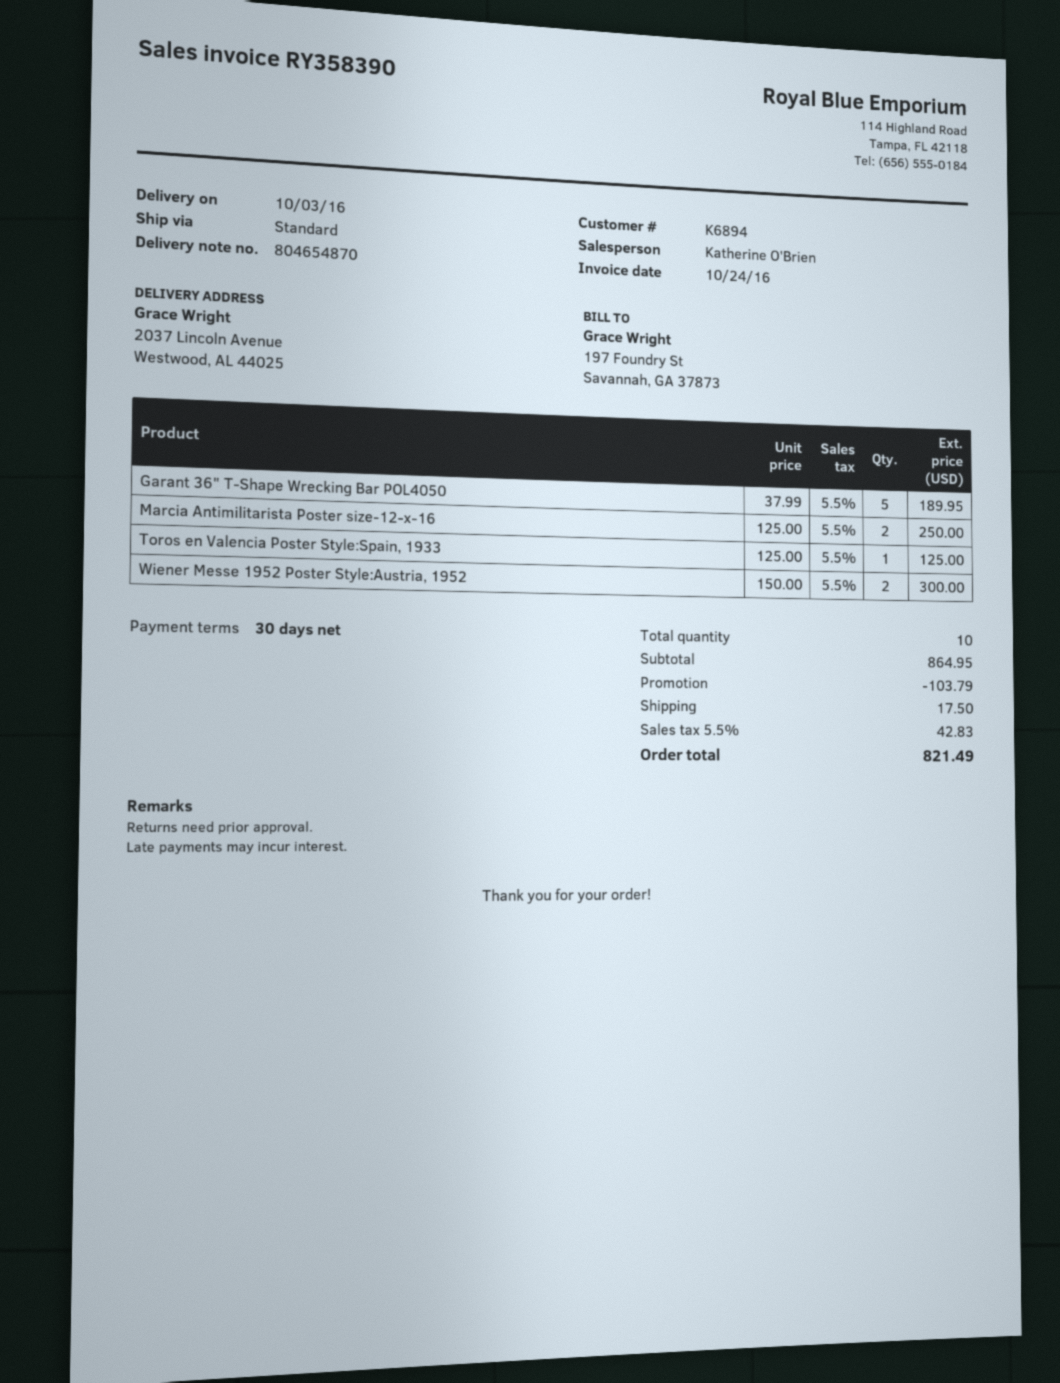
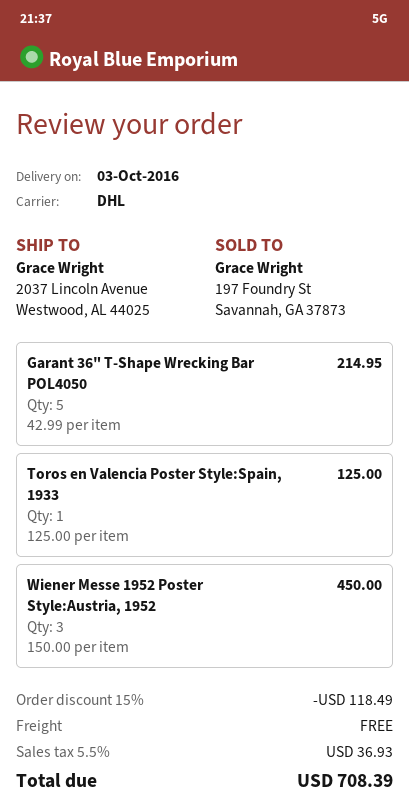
shipping method: standard -> DHL
Garant 36" T-Shape Wrecking Bar POL4050: 5 x 37.99 = 189.95 -> 5 x 42.99 = 214.95
Marcia Antimilitarista Poster size-12-x-16: 2 x 125.00 = 250.00 -> none
Wiener Messe 1952 Poster Style:Austria, 1952: 2 x 150.00 = 300.00 -> 3 x 150.00 = 450.00
discount: 103.79 -> 118.49
shipping: 17.50 -> 0.00
tax: 5.5% = 42.83 -> 5.5% = 36.93
total: 821.49 -> 708.39

